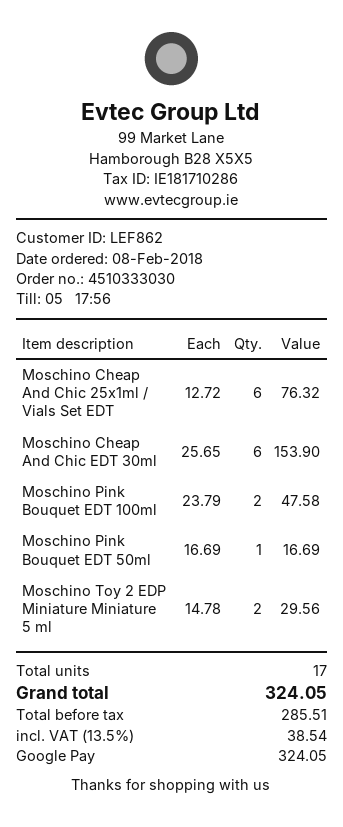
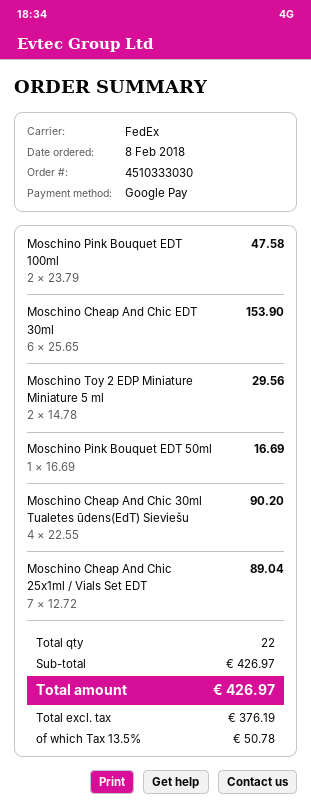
Moschino Cheap And Chic 25x1ml / Vials Set EDT: 6 x 12.72 = 76.32 -> 7 x 12.72 = 89.04
Moschino Cheap And Chic 30ml Tualetes ūdens(EdT) Sieviešu: none -> 4 x 22.55 = 90.20
total quantity: 17 -> 22
net: 285.51 -> 376.19
tax: 13.5% = 38.54 -> 13.5% = 50.78
total: 324.05 -> 426.97

